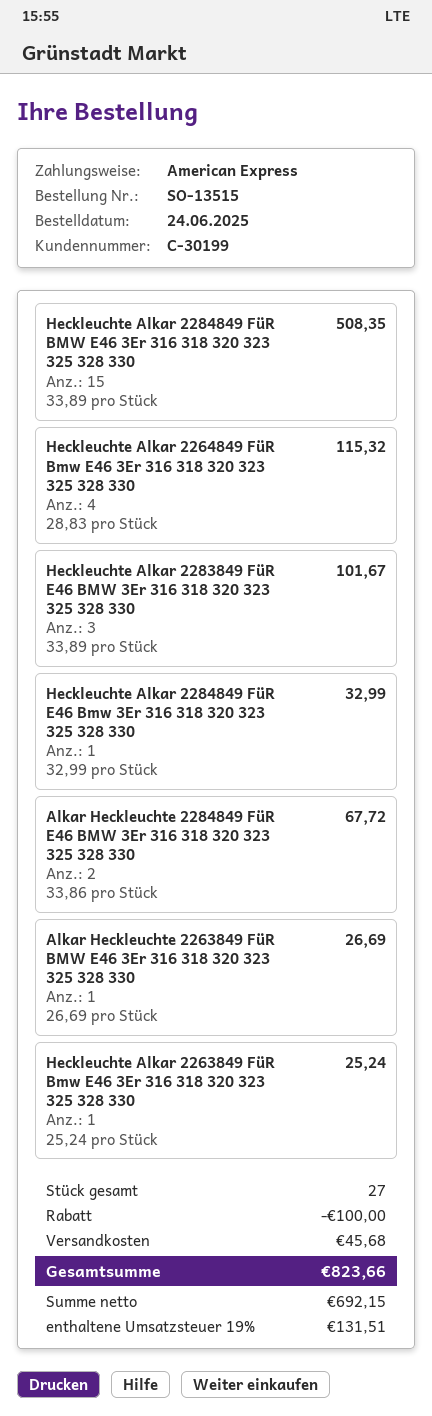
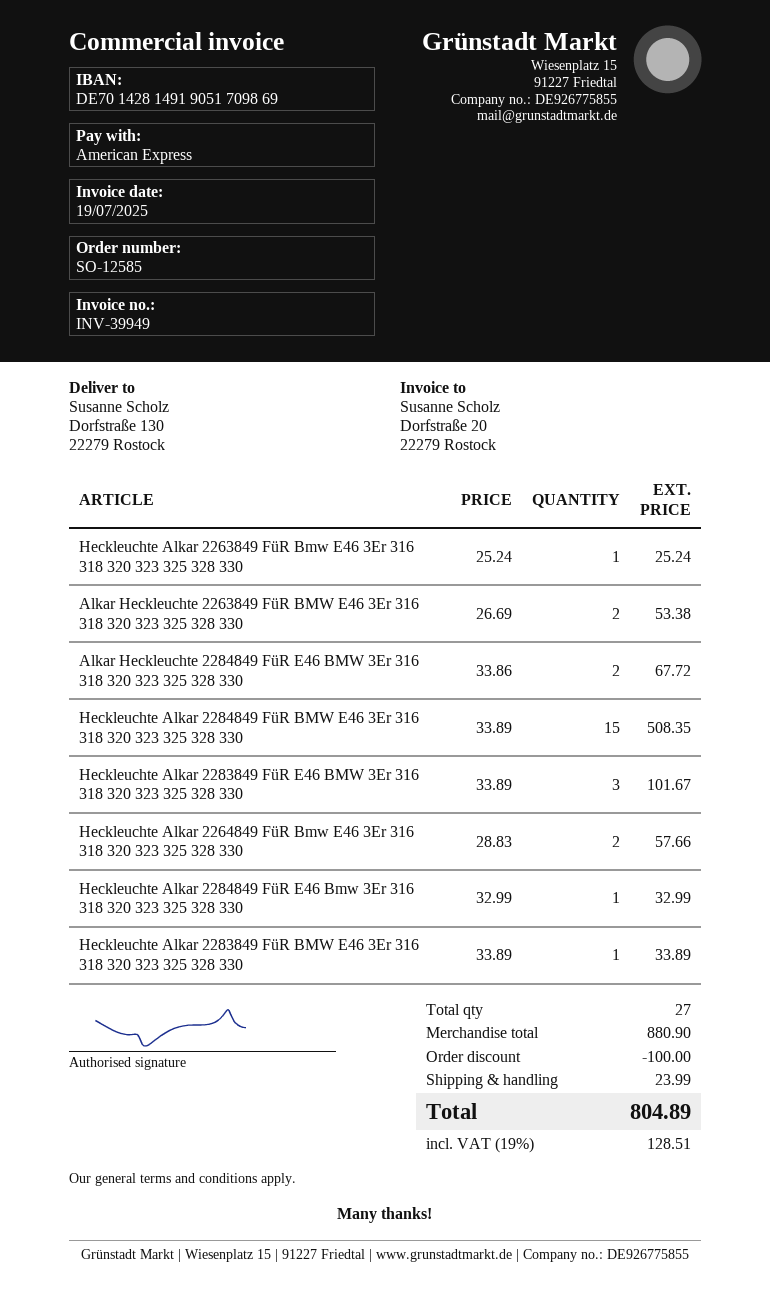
order number: SO-13515 -> SO-12585
Heckleuchte Alkar 2264849 FüR Bmw E46 3Er 316 318 320 323 325 328 330: 4 x 28.83 = 115.32 -> 2 x 28.83 = 57.66
Alkar Heckleuchte 2263849 FüR BMW E46 3Er 316 318 320 323 325 328 330: 1 x 26.69 = 26.69 -> 2 x 26.69 = 53.38
Heckleuchte Alkar 2283849 FüR BMW E46 3Er 316 318 320 323 325 328 330: none -> 1 x 33.89 = 33.89
shipping: 45.68 -> 23.99
tax: 19% = 131.51 -> 19% = 128.51
total: 823.66 -> 804.89

